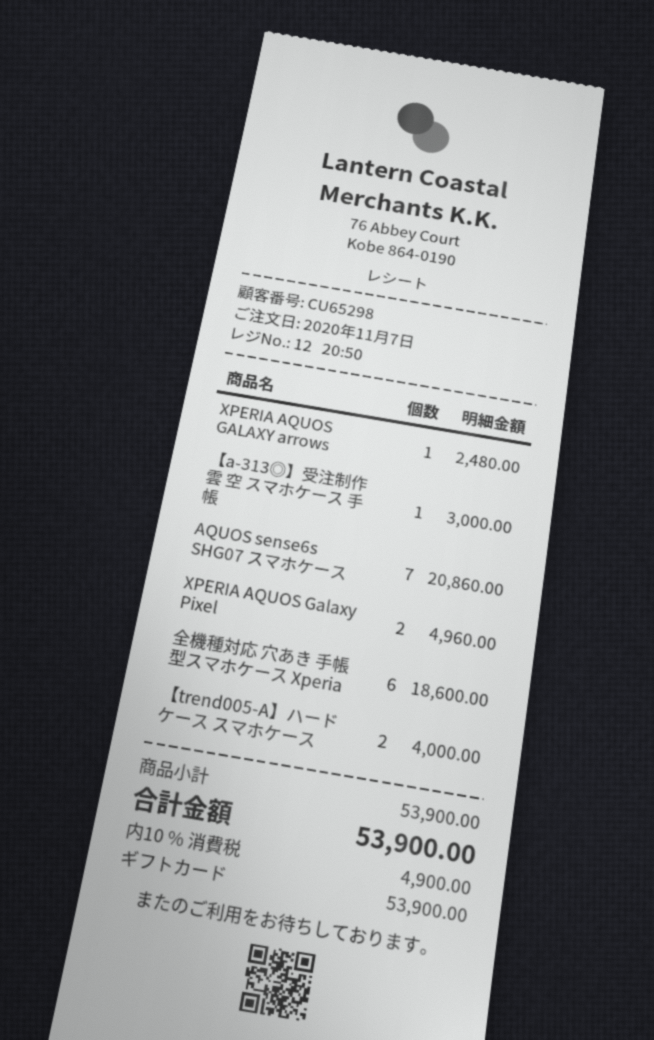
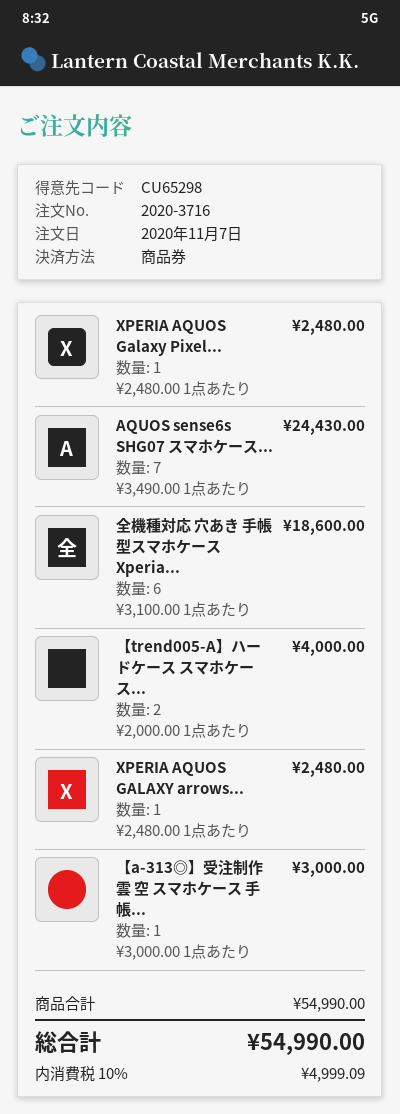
AQUOS sense6s SHG07 スマホケース: 7 for 20860.00 -> 7 for 24430.00
XPERIA AQUOS Galaxy Pixel: 2 for 4960.00 -> 1 for 2480.00
subtotal: 53900.00 -> 54990.00
tax: 10% = 4900.00 -> 10% = 4999.09
total: 53900.00 -> 54990.00

